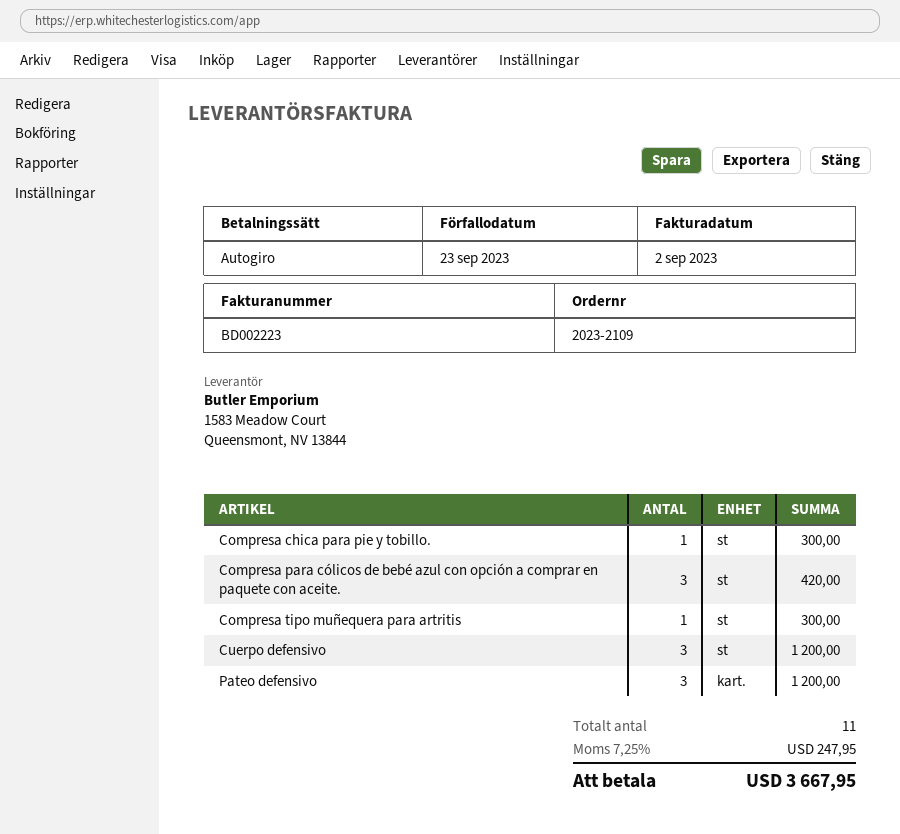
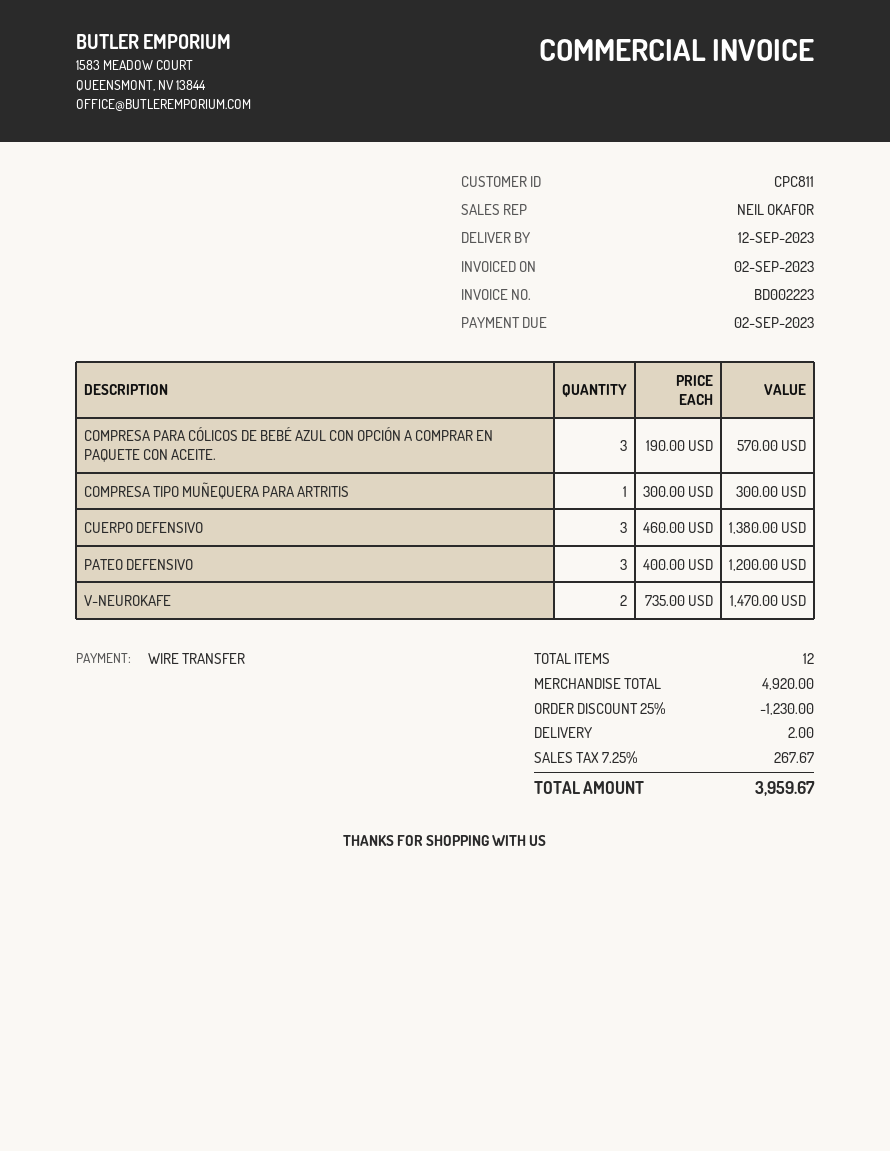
due date: 2023-09-23 -> 2023-09-02
payment method: direct debit -> bank transfer
Compresa chica para pie y tobillo.: 1 for 300.00 -> none
Compresa para cólicos de bebé azul con opción a comprar en paquete con aceite.: 3 for 420.00 -> 3 for 570.00
Cuerpo defensivo: 3 for 1200.00 -> 3 for 1380.00
V-NEUROKAFE: none -> 2 for 1470.00
total quantity: 11 -> 12
discount: none -> 25% = 1230.00
shipping: none -> 2.00
tax: 7.25% = 247.95 -> 7.25% = 267.67
total: 3667.95 -> 3959.67

